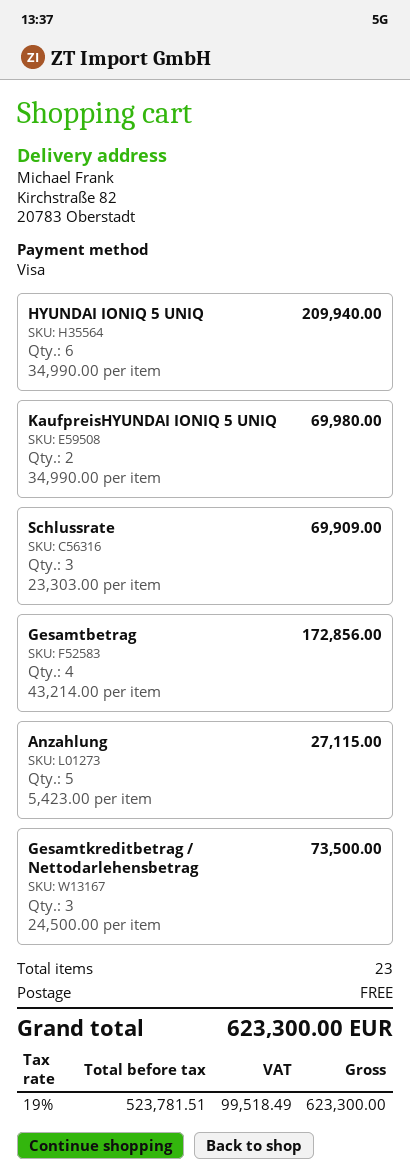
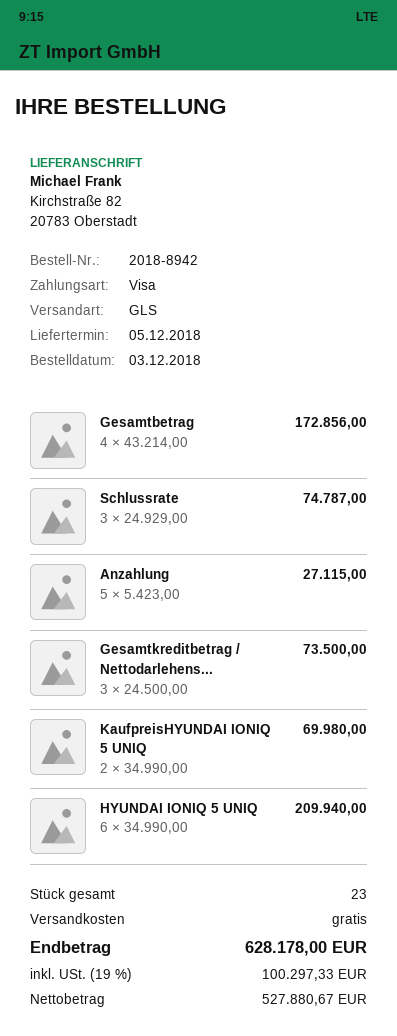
Schlussrate: 3 x 23303.00 = 69909.00 -> 3 x 24929.00 = 74787.00
net: 523781.51 -> 527880.67
tax: 19% = 99518.49 -> 19% = 100297.33
total: 623300.00 -> 628178.00

